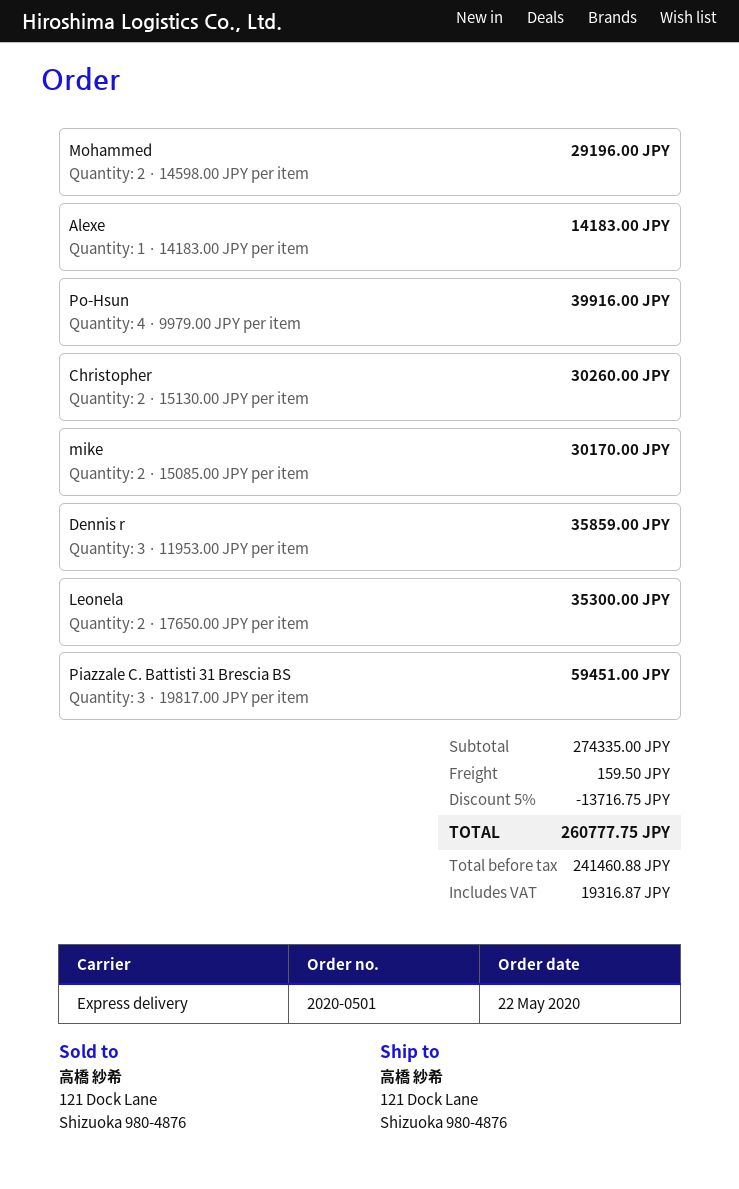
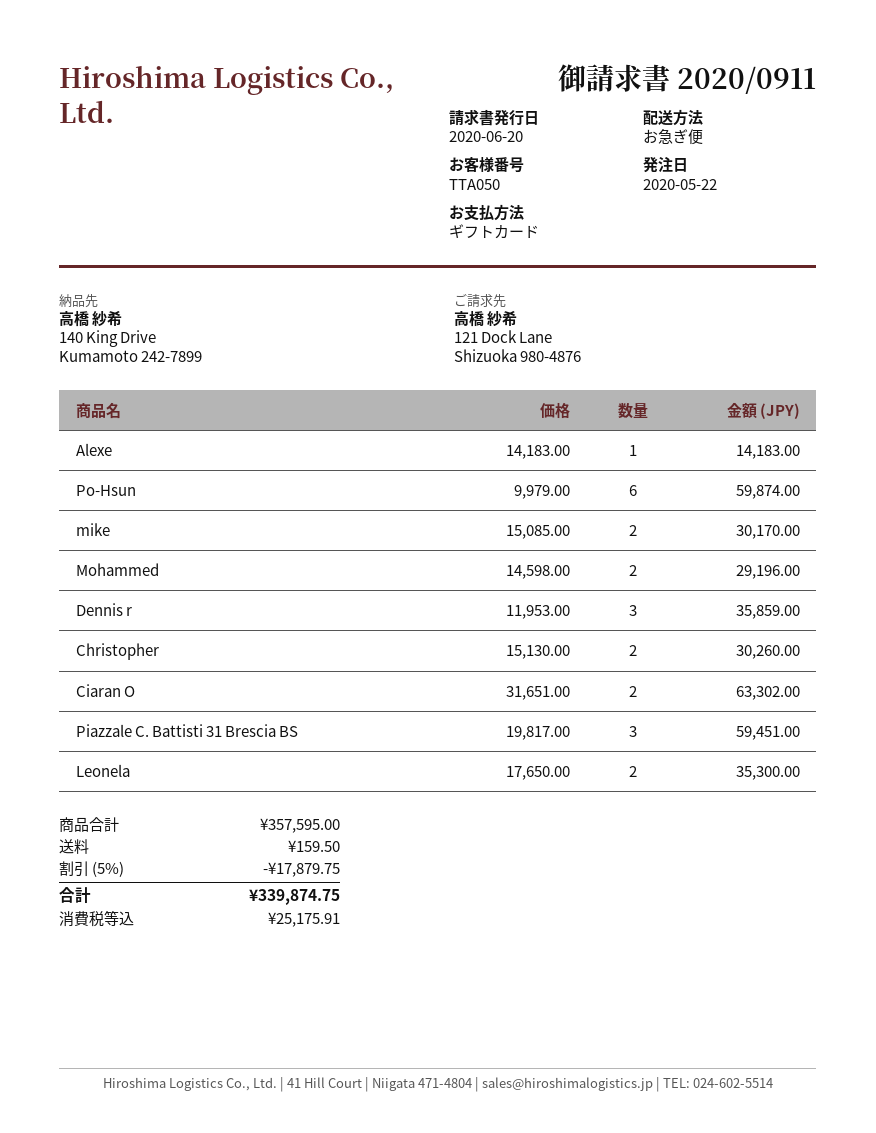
ship to: 121 Dock Lane, Shizuoka 980-4876 -> 140 King Drive, Kumamoto 242-7899
Po-Hsun: 4 x 9979.00 = 39916.00 -> 6 x 9979.00 = 59874.00
Ciaran O: none -> 2 x 31651.00 = 63302.00
subtotal: 274335.00 -> 357595.00
discount: 5% = 13716.75 -> 5% = 17879.75
tax: 19316.87 -> 25175.91
total: 260777.75 -> 339874.75

